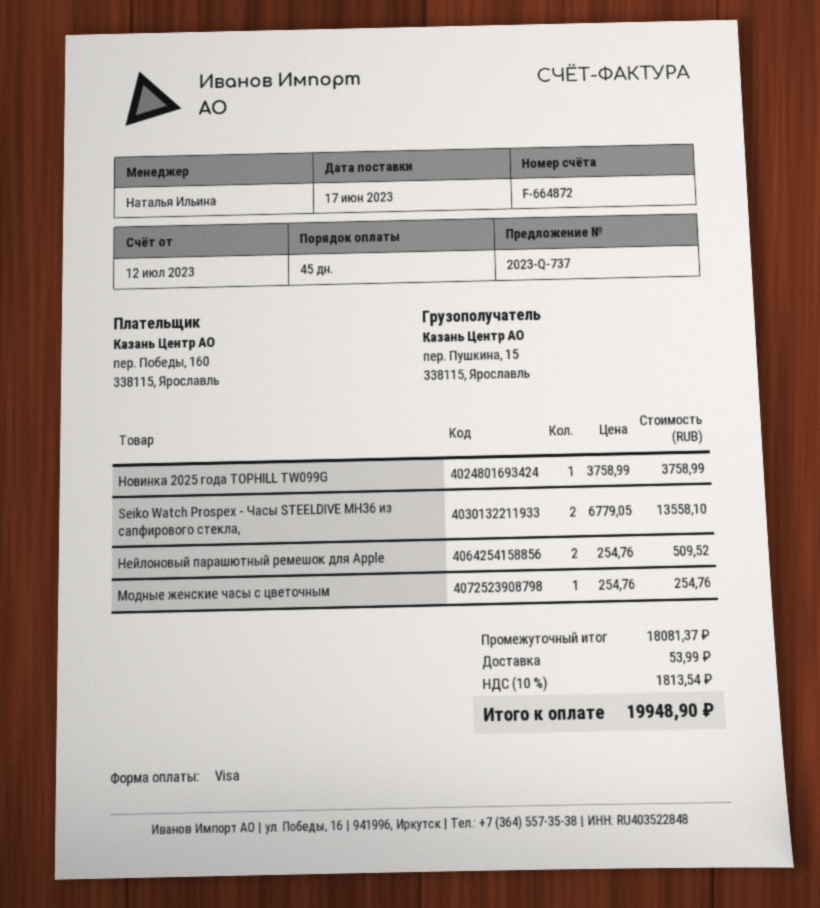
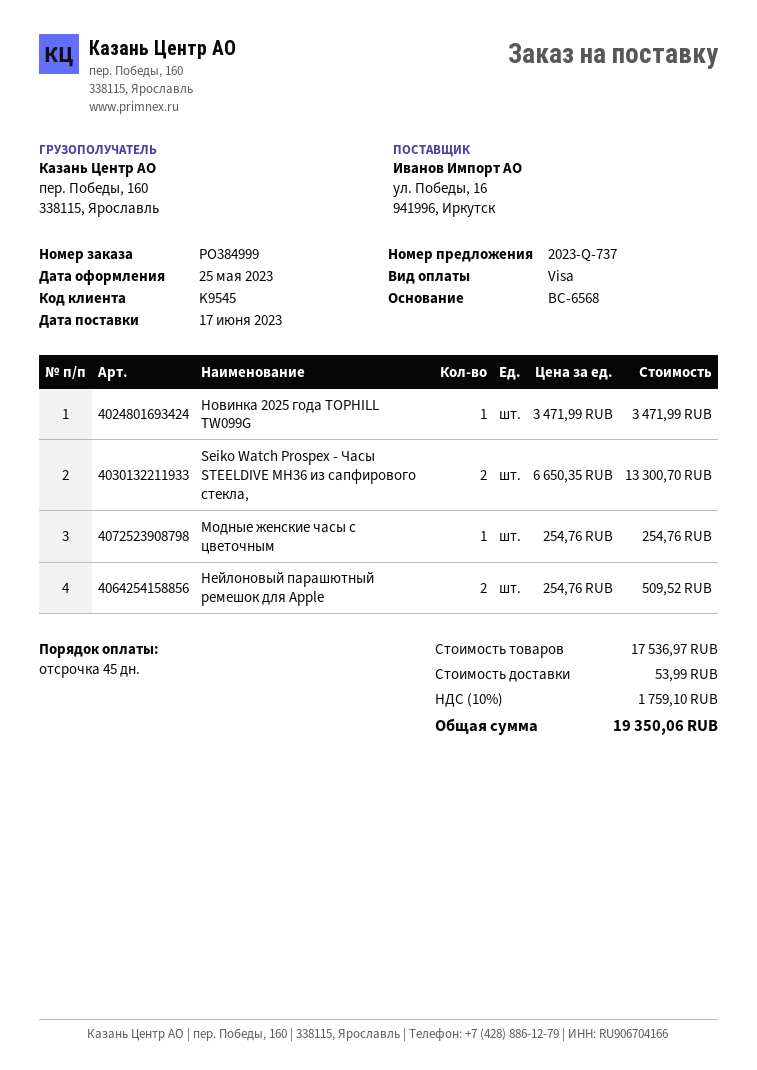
ship to: пер. Пушкина, 15, 338115, Ярославль -> пер. Победы, 160, 338115, Ярославль
Новинка 2025 года TOPHILL TW099G: 1 x 3758.99 = 3758.99 -> 1 x 3471.99 = 3471.99
Seiko Watch Prospex - Часы STEELDIVE MH36 из сапфирового стекла,: 2 x 6779.05 = 13558.10 -> 2 x 6650.35 = 13300.70
subtotal: 18081.37 -> 17536.97
tax: 10% = 1813.54 -> 10% = 1759.10
total: 19948.90 -> 19350.06

